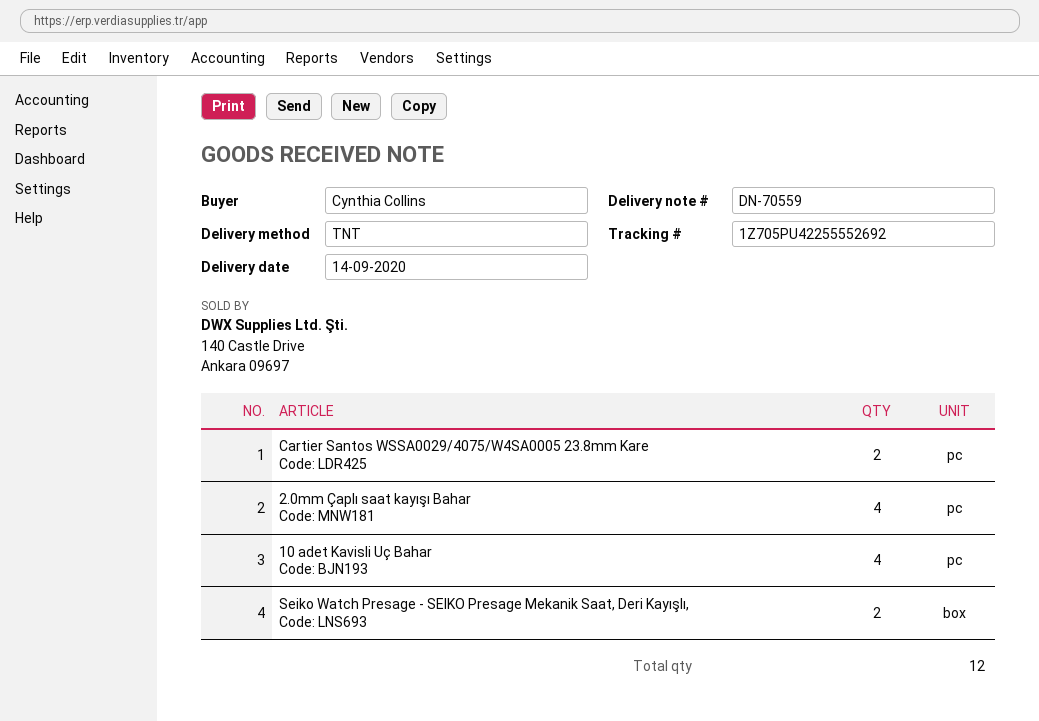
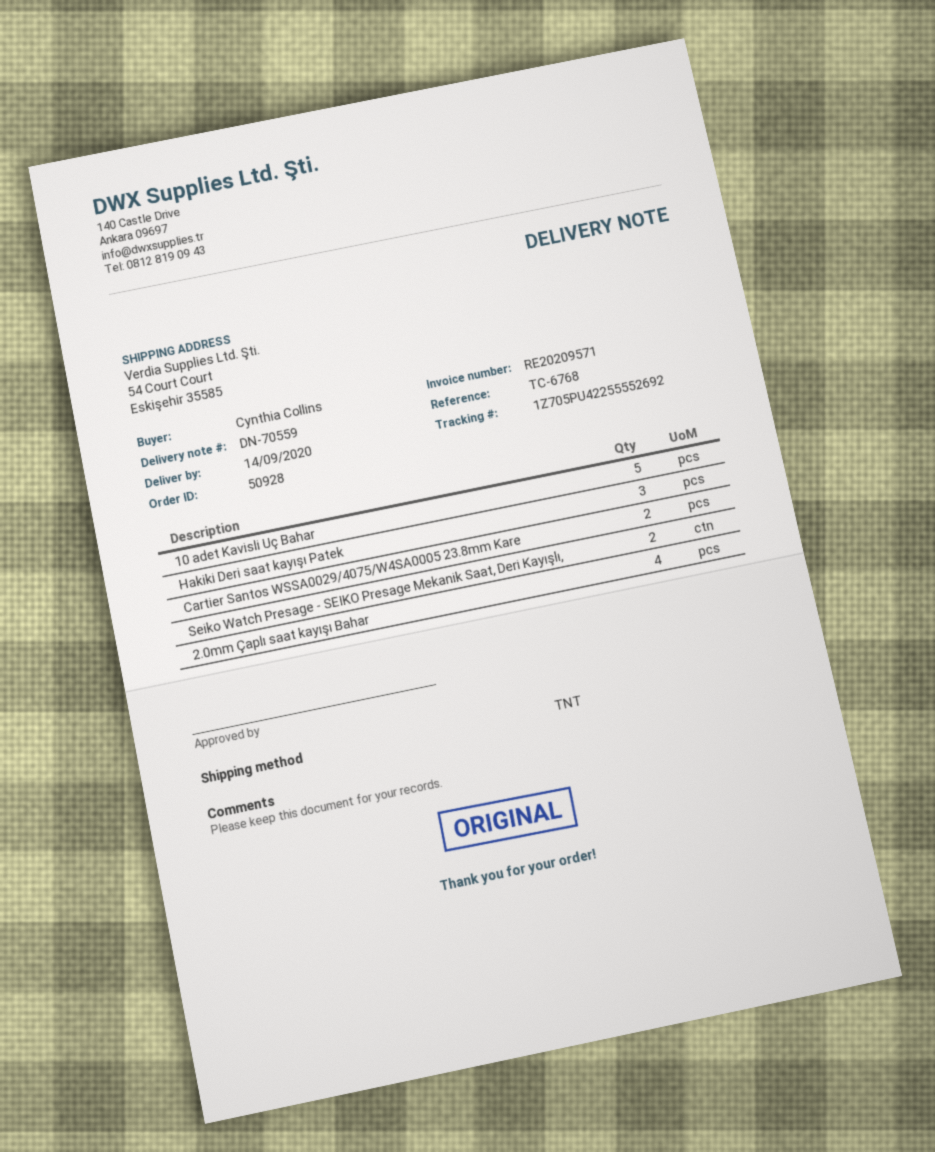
10 adet Kavisli Uç Bahar: 4 -> 5
Hakiki Deri saat kayışı Patek: none -> 3

